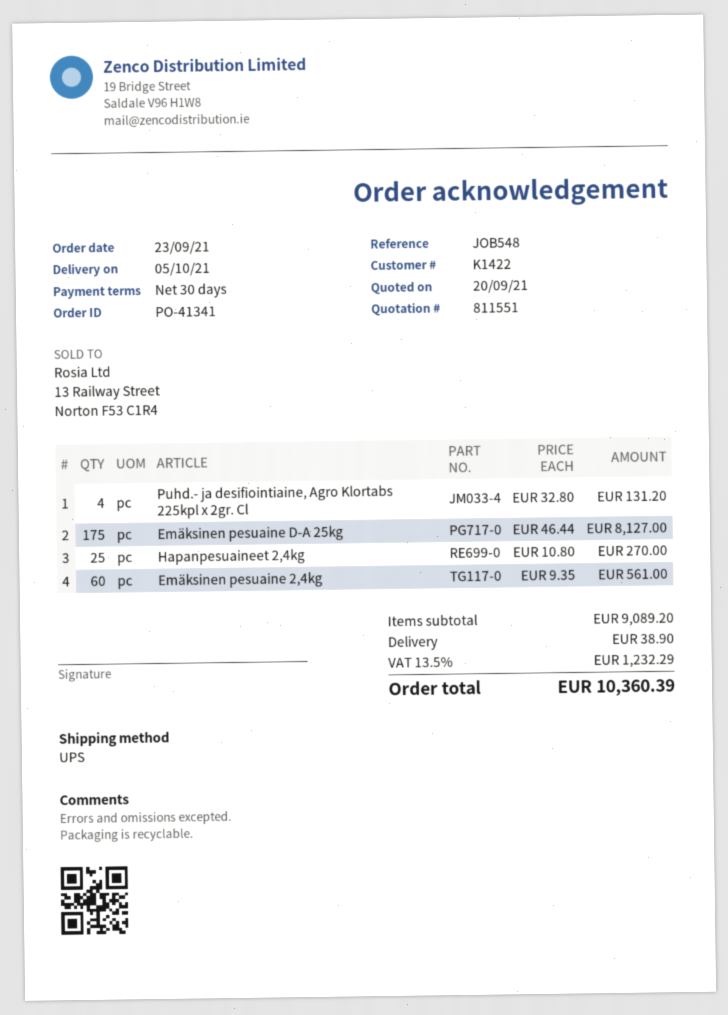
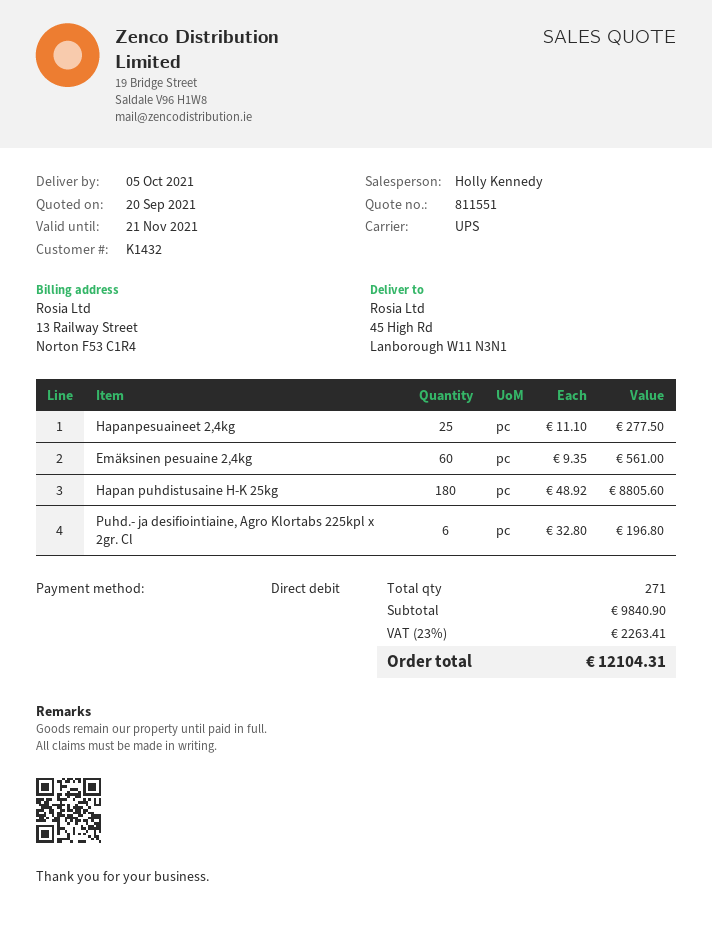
customer number: K1422 -> K1432
Puhd.- ja desifiointiaine, Agro Klortabs 225kpl x 2gr. Cl: 4 x 32.80 = 131.20 -> 6 x 32.80 = 196.80
Emäksinen pesuaine D-A 25kg: 175 x 46.44 = 8127.00 -> none
Hapanpesuaineet 2,4kg: 25 x 10.80 = 270.00 -> 25 x 11.10 = 277.50
Hapan puhdistusaine H-K 25kg: none -> 180 x 48.92 = 8805.60
subtotal: 9089.20 -> 9840.90
shipping: 38.90 -> none
tax: 13.5% = 1232.29 -> 23% = 2263.41
total: 10360.39 -> 12104.31

